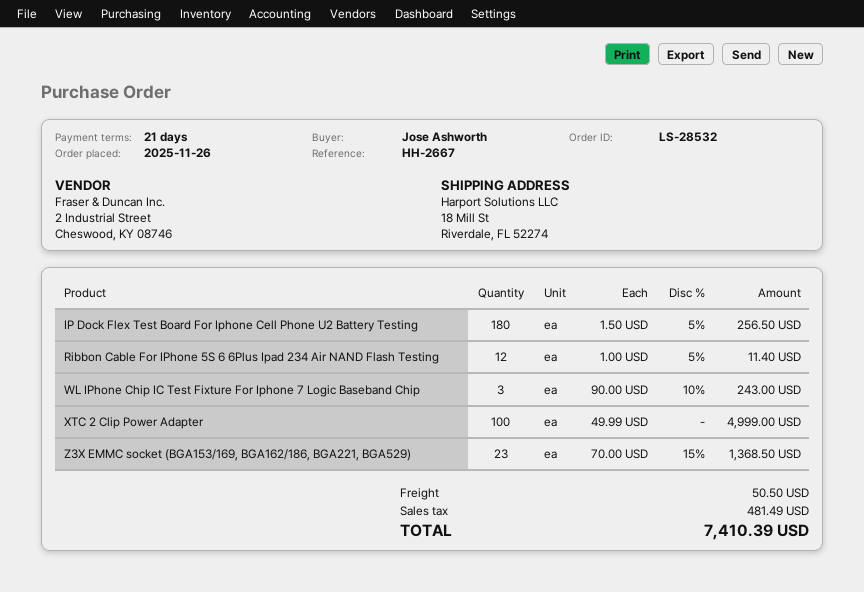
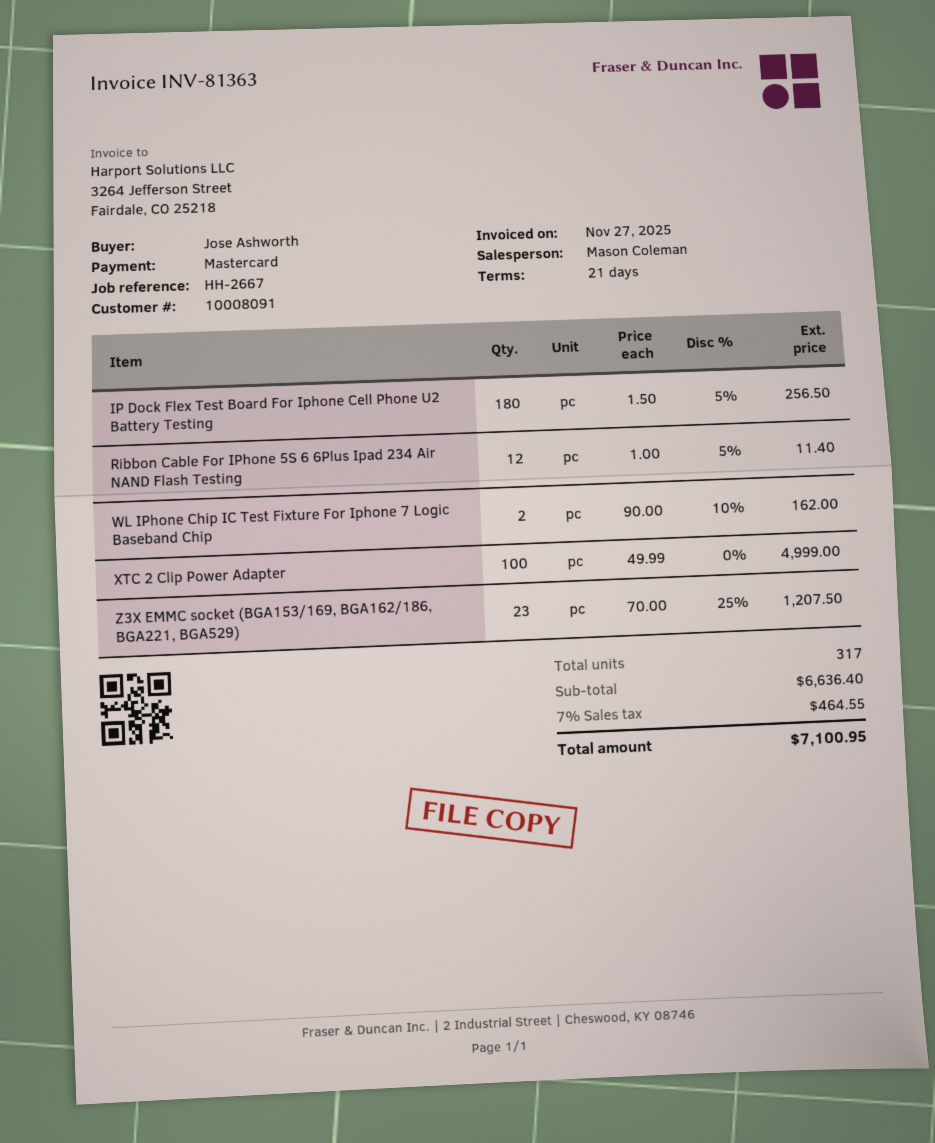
WL IPhone Chip IC Test Fixture For Iphone 7 Logic Baseband Chip: 3 x 90.00 - 10% = 243.00 -> 2 x 90.00 - 10% = 162.00
Z3X EMMC socket (BGA153/169, BGA162/186, BGA221, BGA529): 23 x 70.00 - 15% = 1368.50 -> 23 x 70.00 - 25% = 1207.50
shipping: 50.50 -> none
tax: 481.49 -> 464.55
total: 7410.39 -> 7100.95

